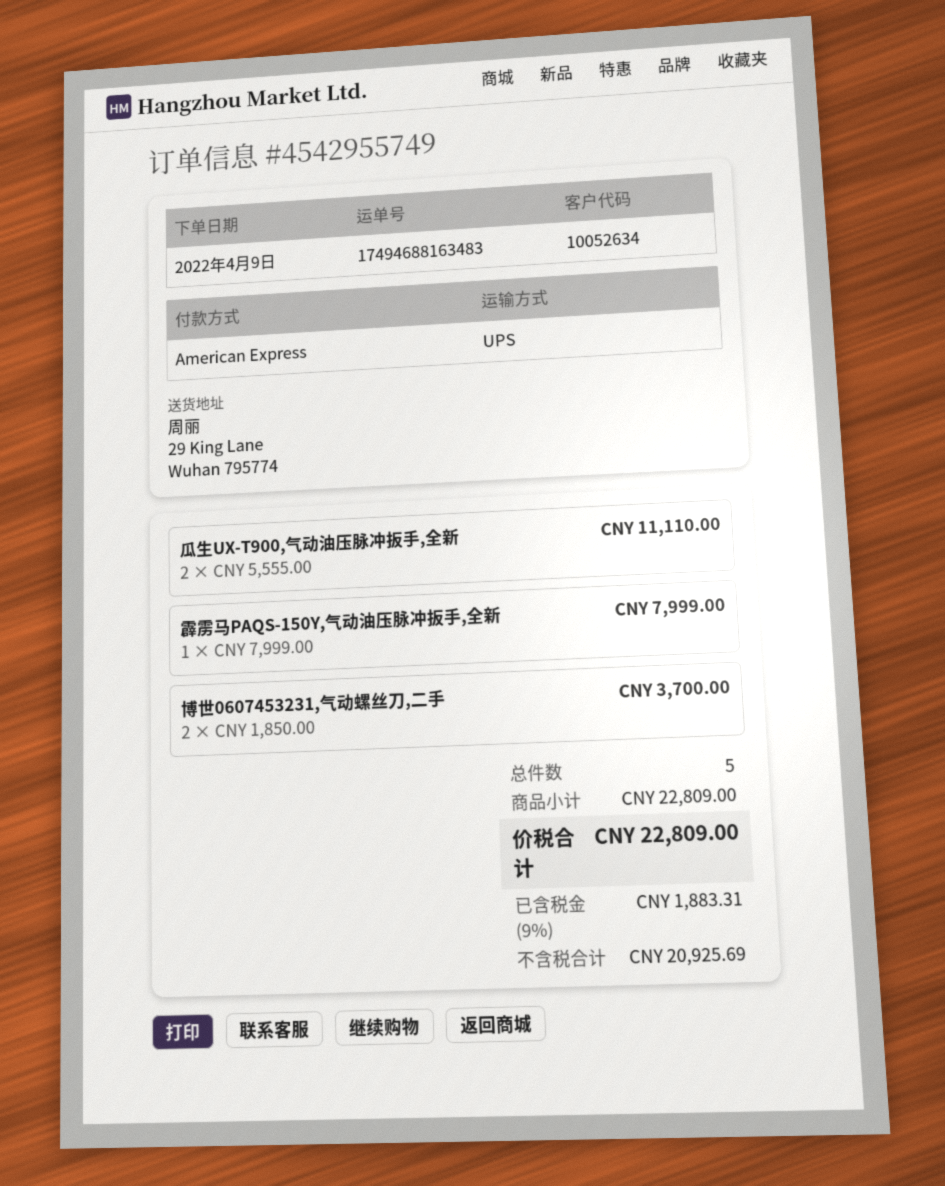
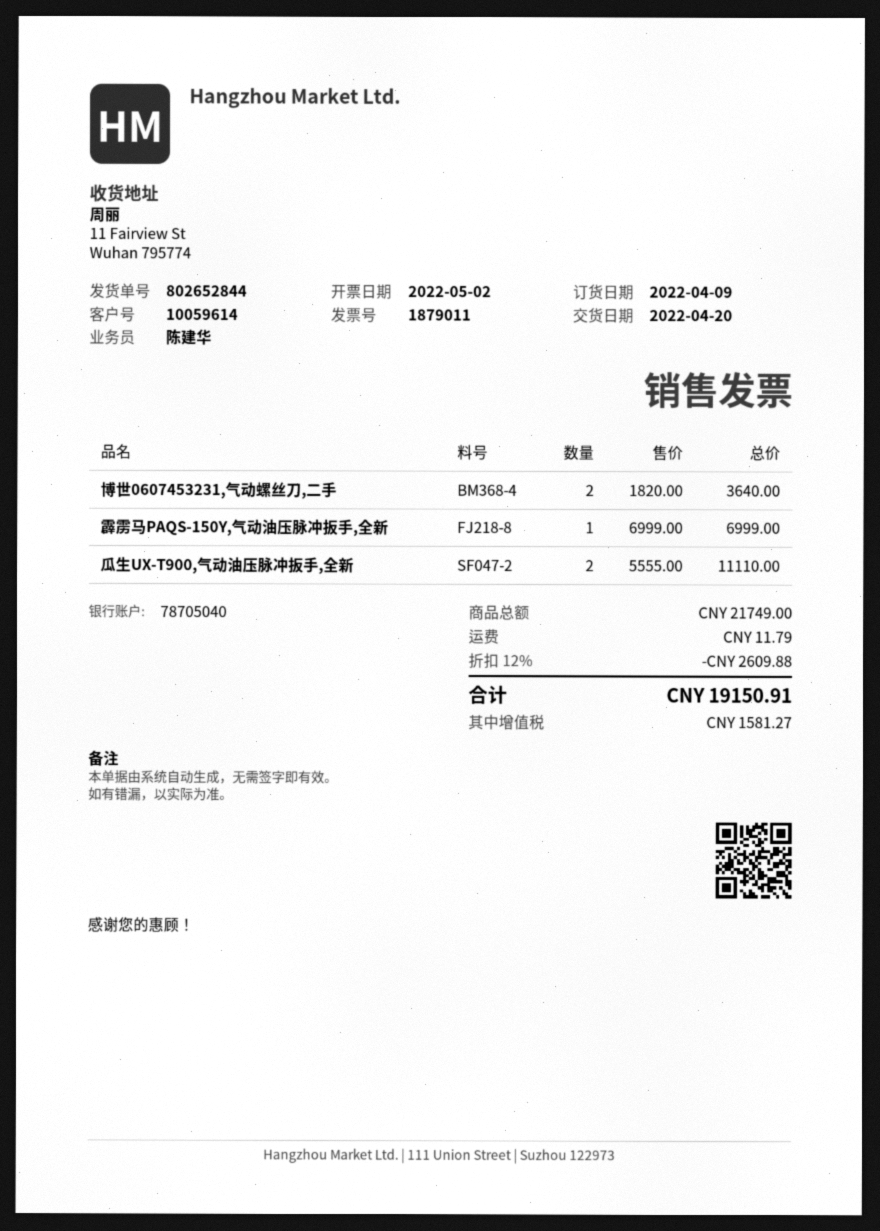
customer number: 10052634 -> 10059614
ship to: 29 King Lane, Wuhan 795774 -> 11 Fairview St, Wuhan 795774
霹雳马PAQS-150Y,气动油压脉冲扳手,全新: 1 x 7999.00 = 7999.00 -> 1 x 6999.00 = 6999.00
博世0607453231,气动螺丝刀,二手: 2 x 1850.00 = 3700.00 -> 2 x 1820.00 = 3640.00
subtotal: 22809.00 -> 21749.00
discount: none -> 12% = 2609.88
shipping: none -> 11.79
tax: 1883.31 -> 1581.27
total: 22809.00 -> 19150.91

